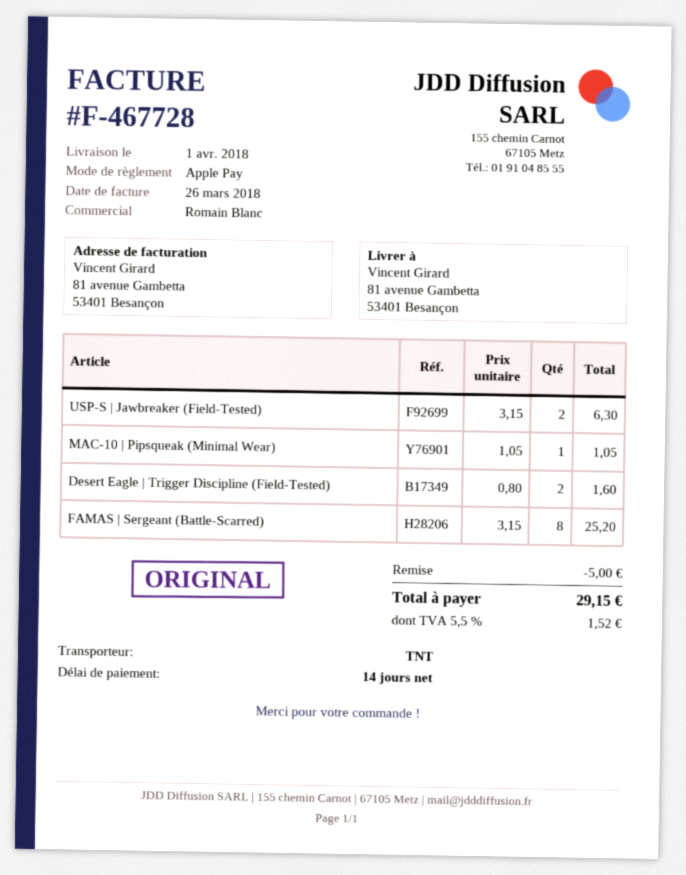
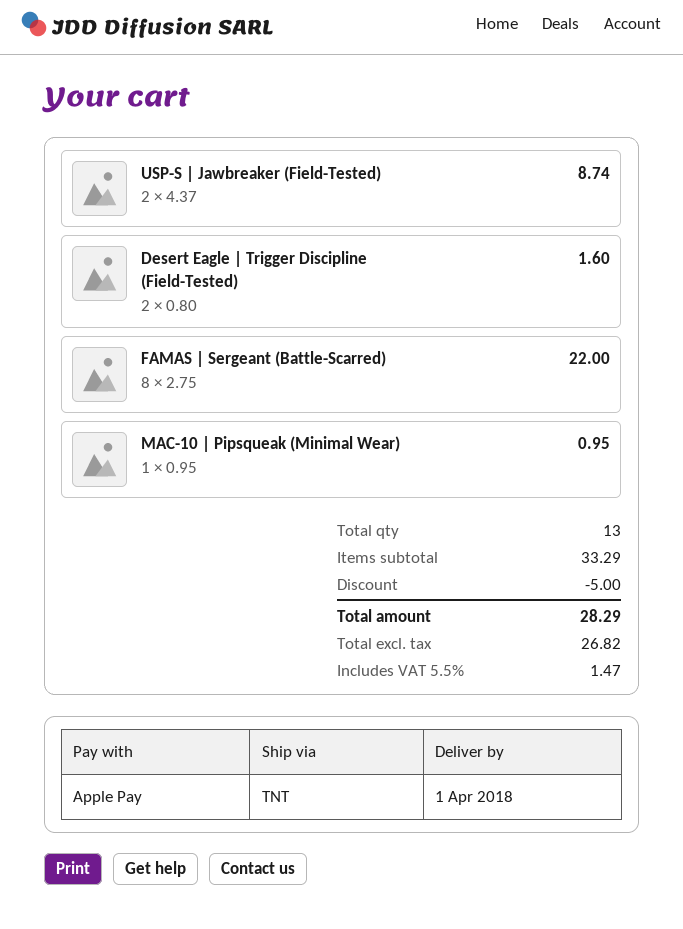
USP-S | Jawbreaker (Field-Tested): 2 x 3.15 = 6.30 -> 2 x 4.37 = 8.74
MAC-10 | Pipsqueak (Minimal Wear): 1 x 1.05 = 1.05 -> 1 x 0.95 = 0.95
FAMAS | Sergeant (Battle-Scarred): 8 x 3.15 = 25.20 -> 8 x 2.75 = 22.00
tax: 5.5% = 1.52 -> 5.5% = 1.47
total: 29.15 -> 28.29

